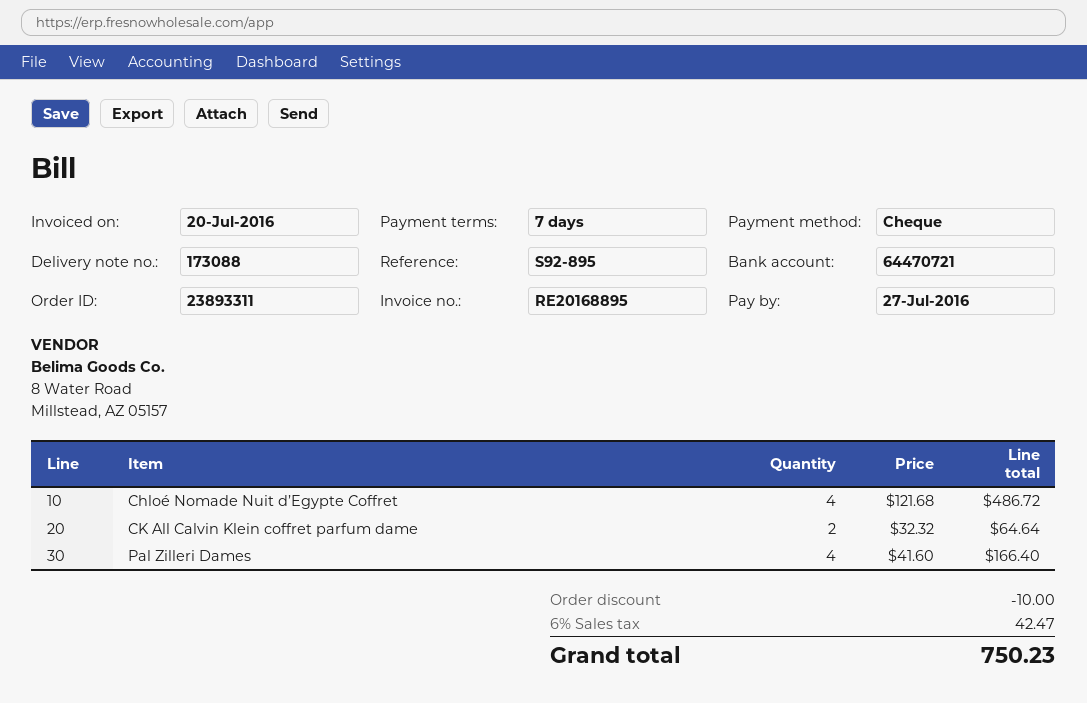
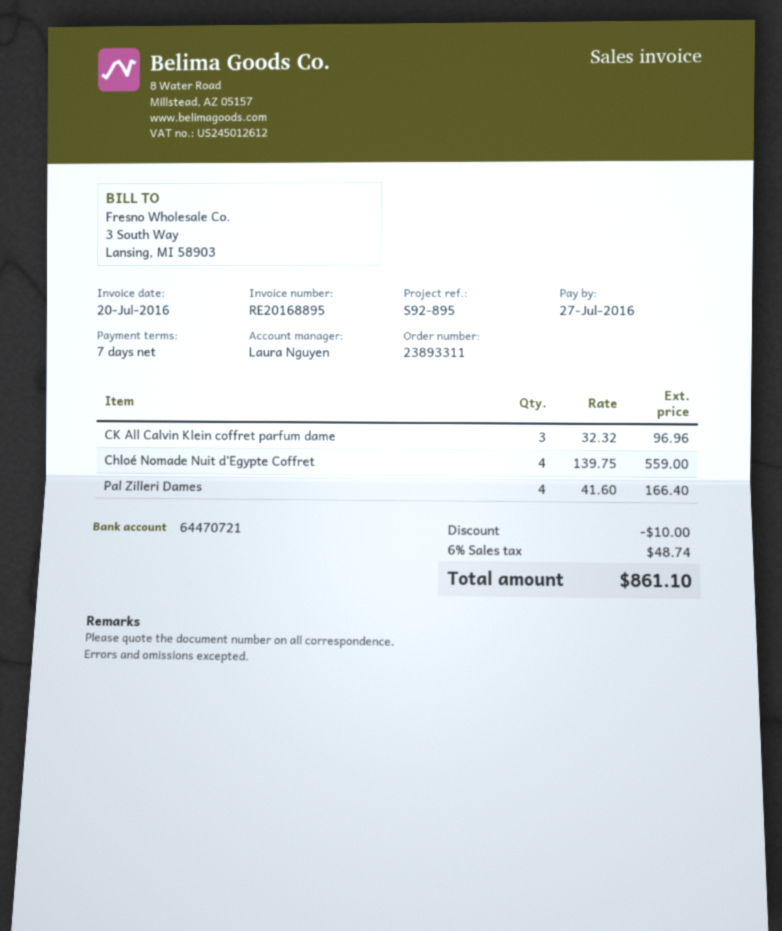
Chloé Nomade Nuit d’Egypte Coffret: 4 x 121.68 = 486.72 -> 4 x 139.75 = 559.00
CK All Calvin Klein coffret parfum dame: 2 x 32.32 = 64.64 -> 3 x 32.32 = 96.96
tax: 6% = 42.47 -> 6% = 48.74
total: 750.23 -> 861.10

